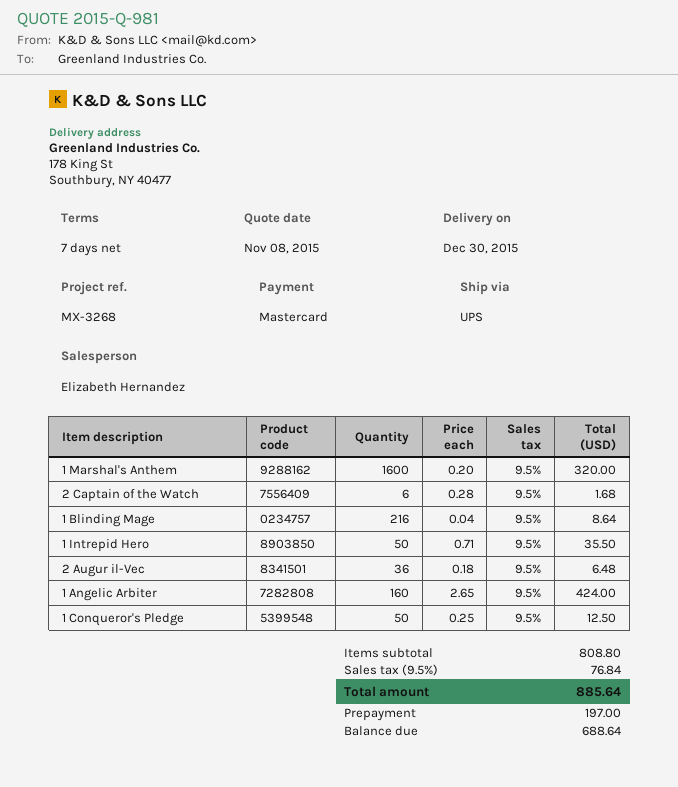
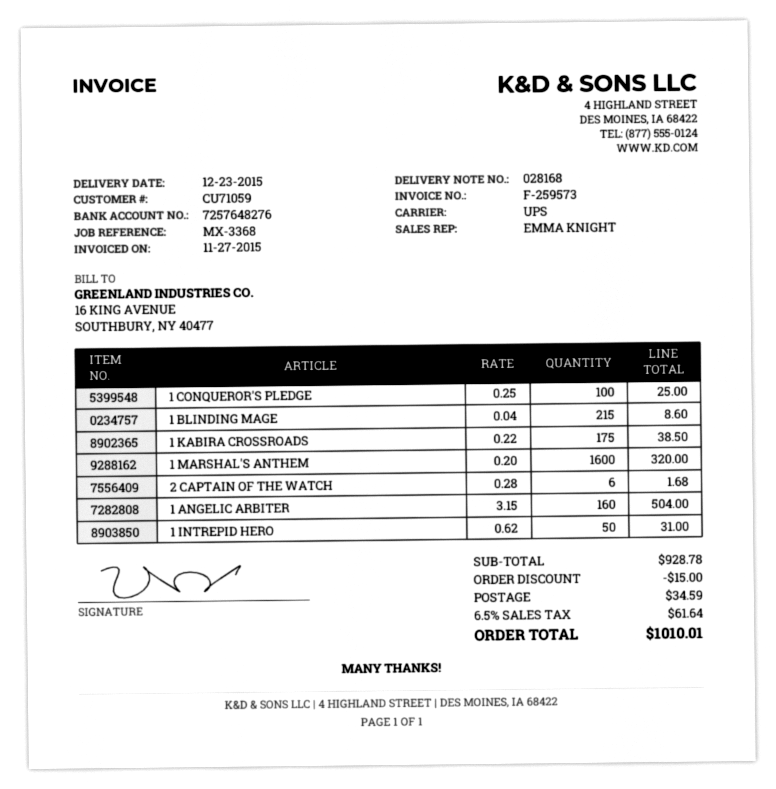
delivery date: 2015-12-30 -> 2015-12-23
reference: MX-3268 -> MX-3368
sales rep: Elizabeth Hernandez -> EMMA KNIGHT
1 Blinding Mage: 216 x 0.04 = 8.64 -> 215 x 0.04 = 8.60
1 Intrepid Hero: 50 x 0.71 = 35.50 -> 50 x 0.62 = 31.00
2 Augur il-Vec: 36 x 0.18 = 6.48 -> none
1 Angelic Arbiter: 160 x 2.65 = 424.00 -> 160 x 3.15 = 504.00
1 Conqueror's Pledge: 50 x 0.25 = 12.50 -> 100 x 0.25 = 25.00
1 KABIRA CROSSROADS: none -> 175 x 0.22 = 38.50
subtotal: 808.80 -> 928.78
discount: none -> 15.00
shipping: none -> 34.59
tax: 9.5% = 76.84 -> 6.5% = 61.64
total: 885.64 -> 1010.01

